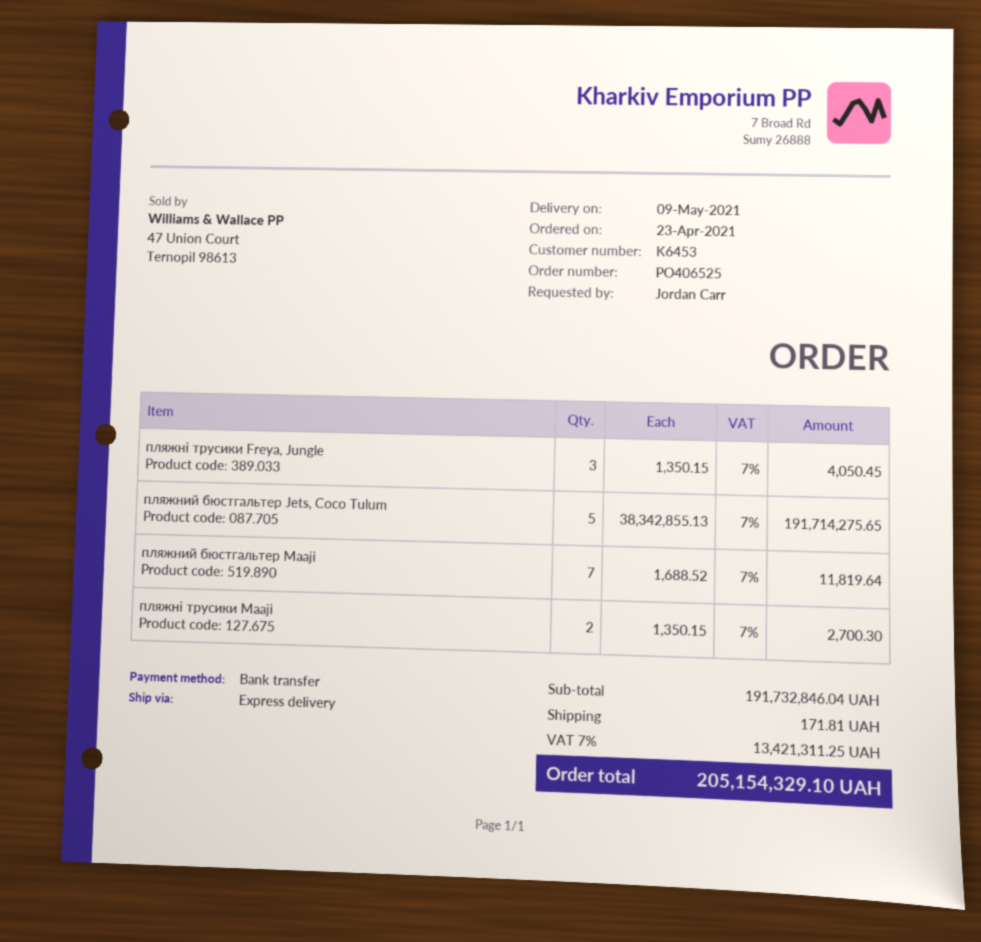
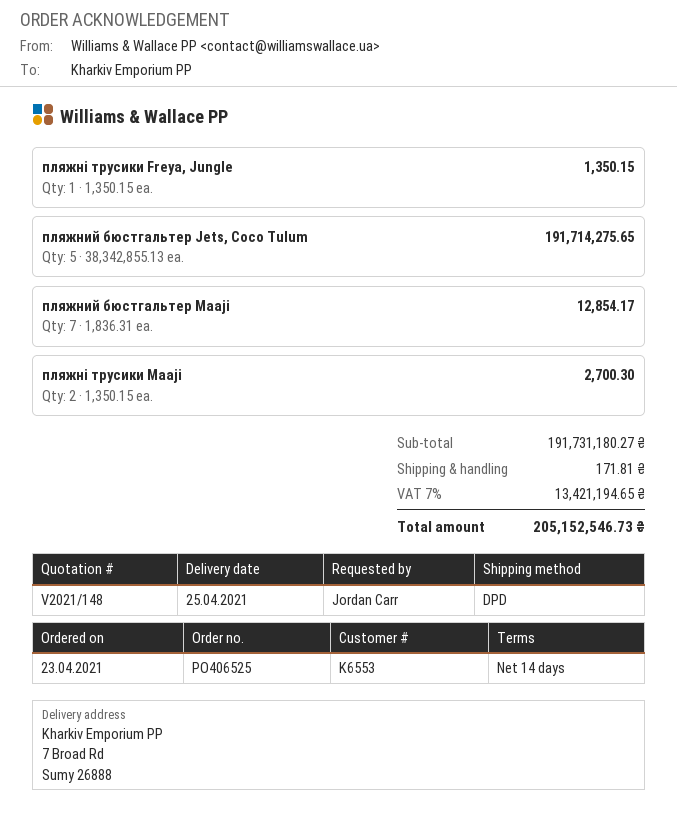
delivery date: 2021-05-09 -> 2021-04-25
customer number: K6453 -> K6553
shipping method: express -> DPD
пляжні трусики Freya, Jungle: 3 x 1350.15 = 4050.45 -> 1 x 1350.15 = 1350.15
пляжний бюстгальтер Maaji: 7 x 1688.52 = 11819.64 -> 7 x 1836.31 = 12854.17
subtotal: 191732846.04 -> 191731180.27
tax: 7% = 13421311.25 -> 7% = 13421194.65
total: 205154329.10 -> 205152546.73

